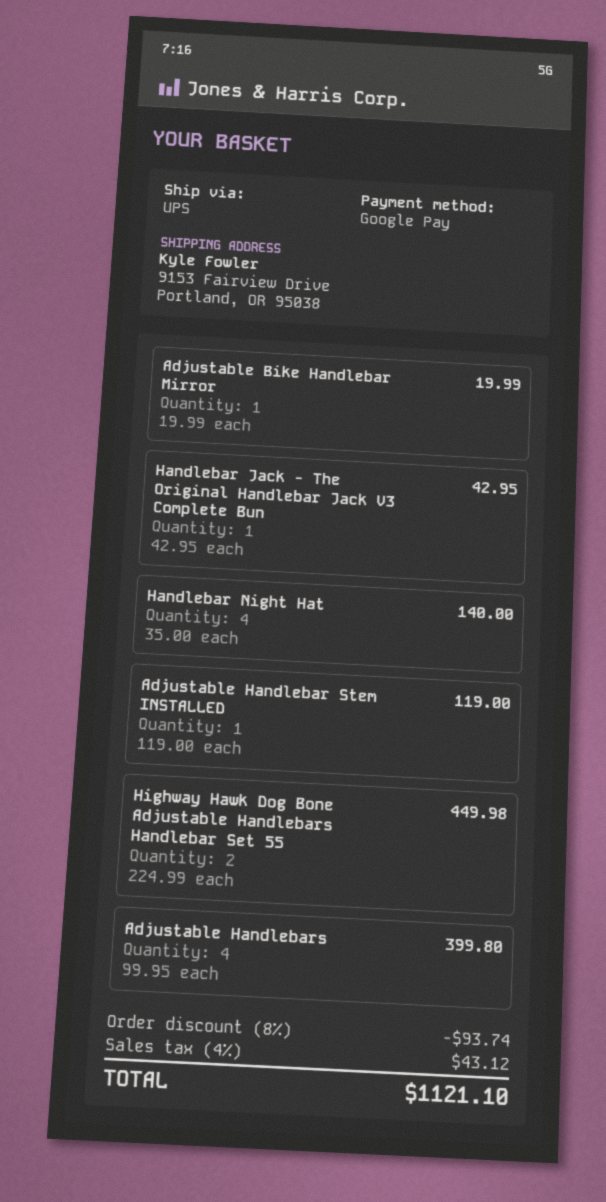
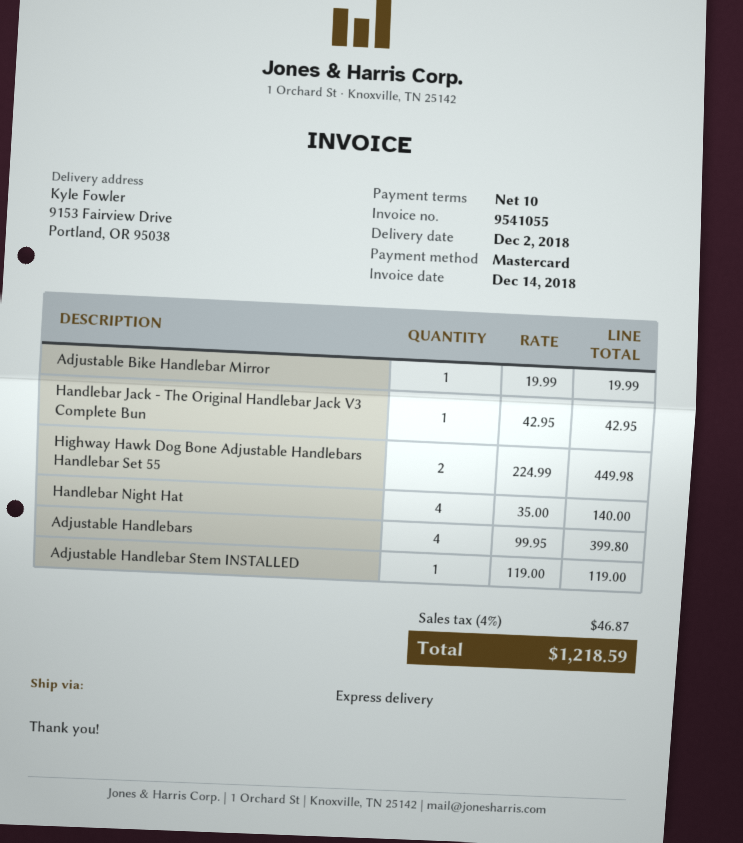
payment method: Google Pay -> Mastercard
shipping method: UPS -> express
discount: 8% = 93.74 -> none
tax: 4% = 43.12 -> 4% = 46.87
total: 1121.10 -> 1218.59

